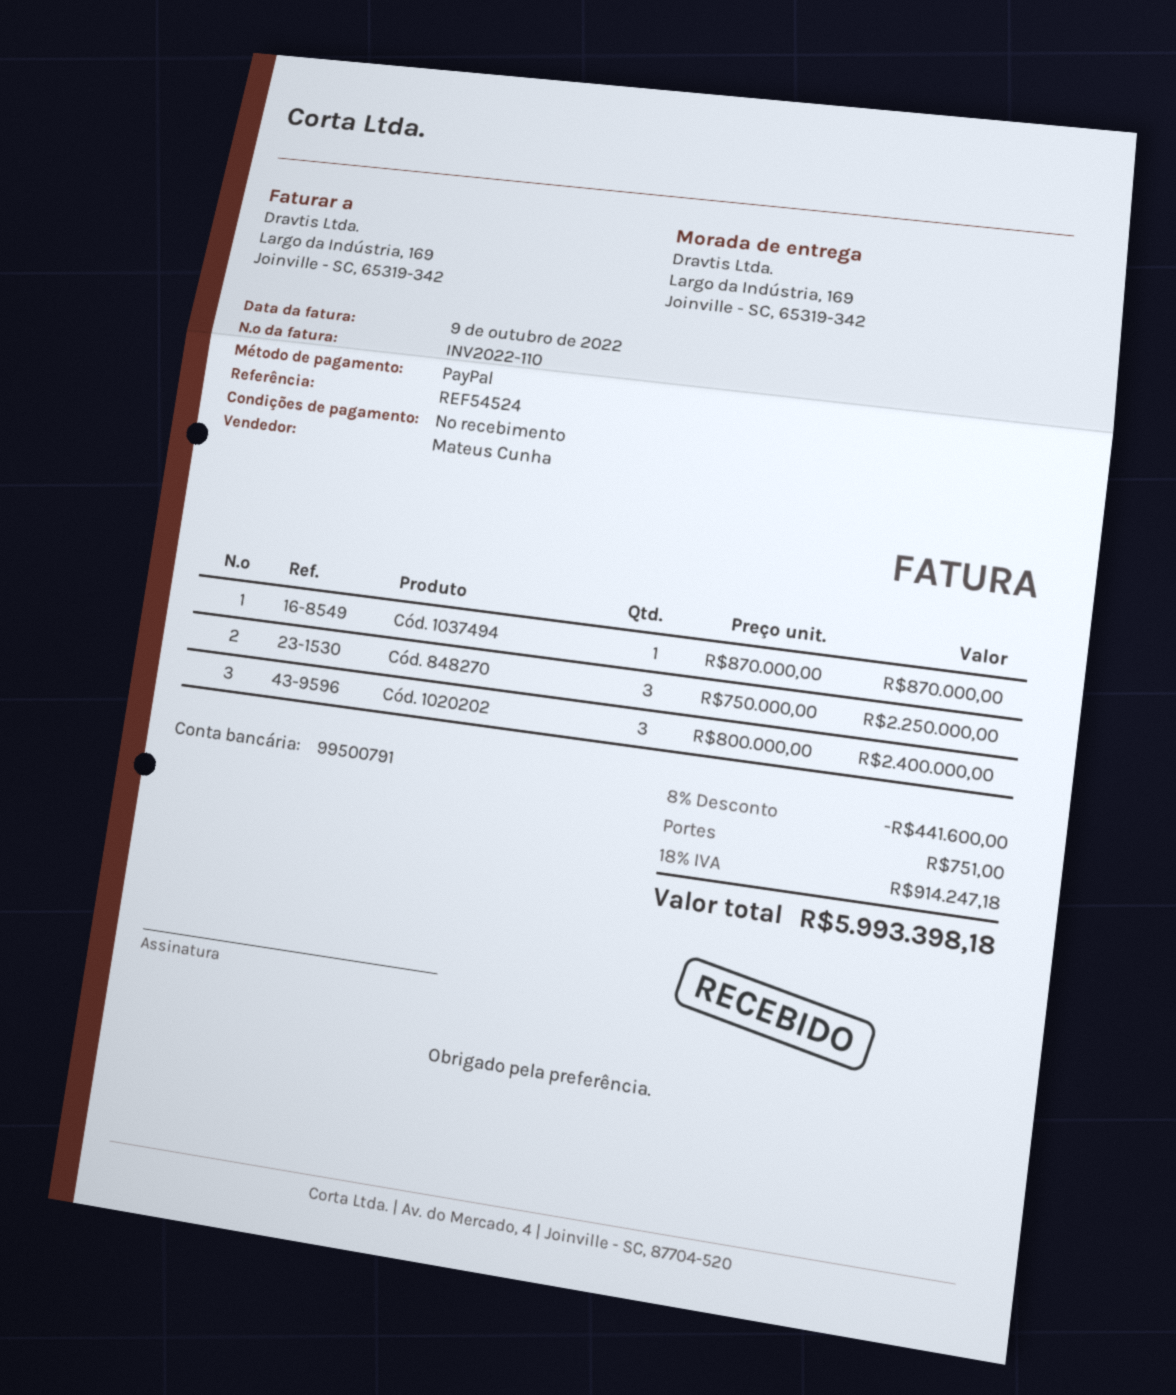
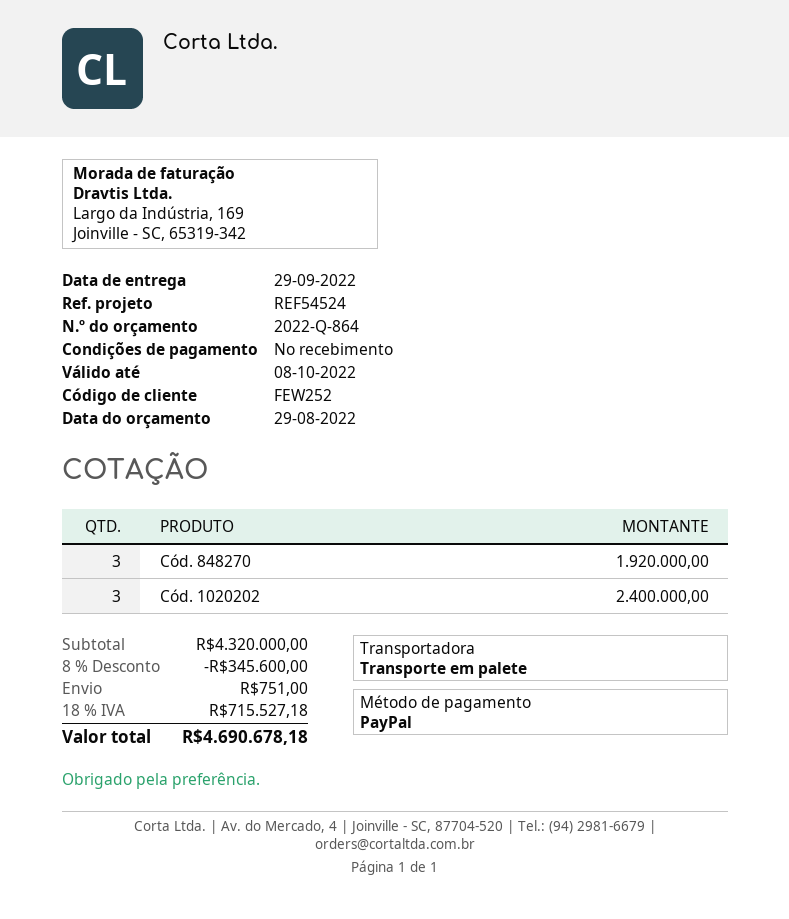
Cód. 1037494: 1 for 870000.00 -> none
Cód. 848270: 3 for 2250000.00 -> 3 for 1920000.00
discount: 8% = 441600.00 -> 8% = 345600.00
tax: 18% = 914247.18 -> 18% = 715527.18
total: 5993398.18 -> 4690678.18

